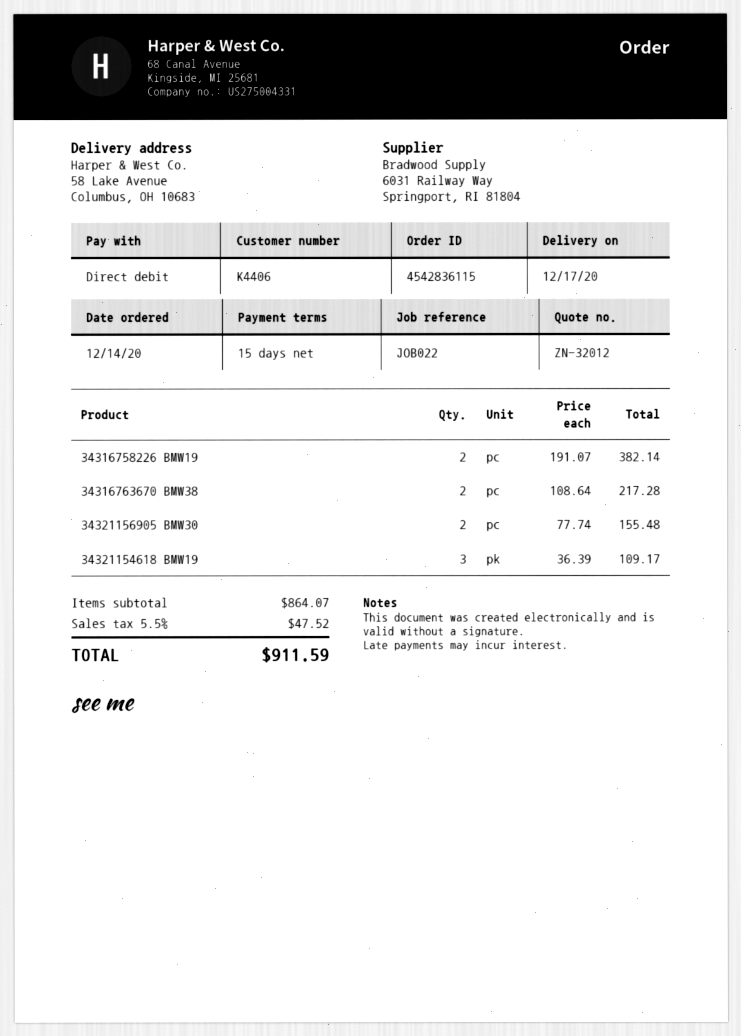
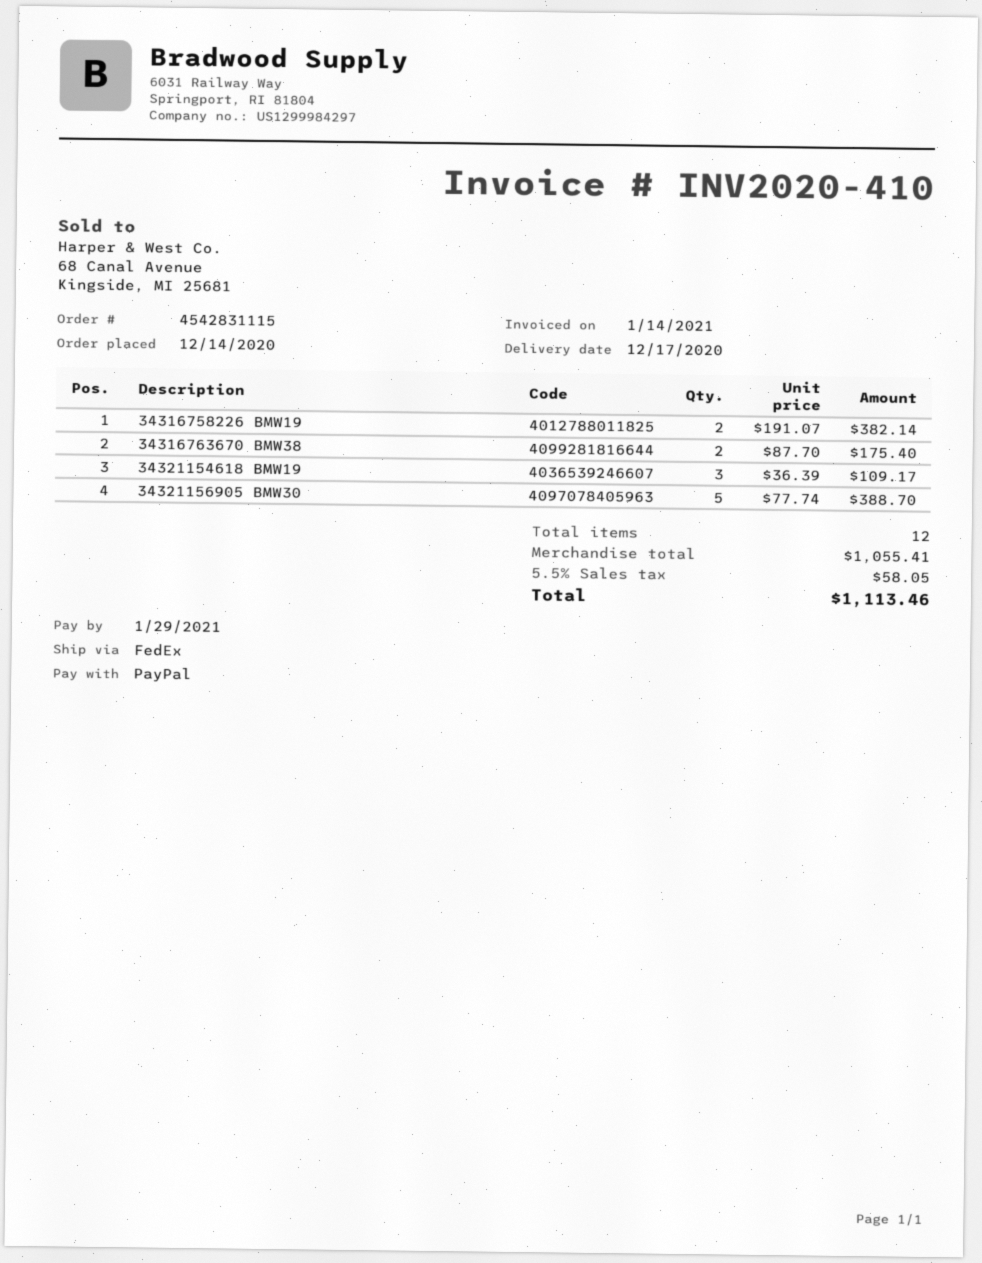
order number: 4542836115 -> 4542831115
payment method: direct debit -> PayPal
34316763670 BMW38: 2 x 108.64 = 217.28 -> 2 x 87.70 = 175.40
34321156905 BMW30: 2 x 77.74 = 155.48 -> 5 x 77.74 = 388.70
subtotal: 864.07 -> 1055.41
tax: 5.5% = 47.52 -> 5.5% = 58.05
total: 911.59 -> 1113.46

